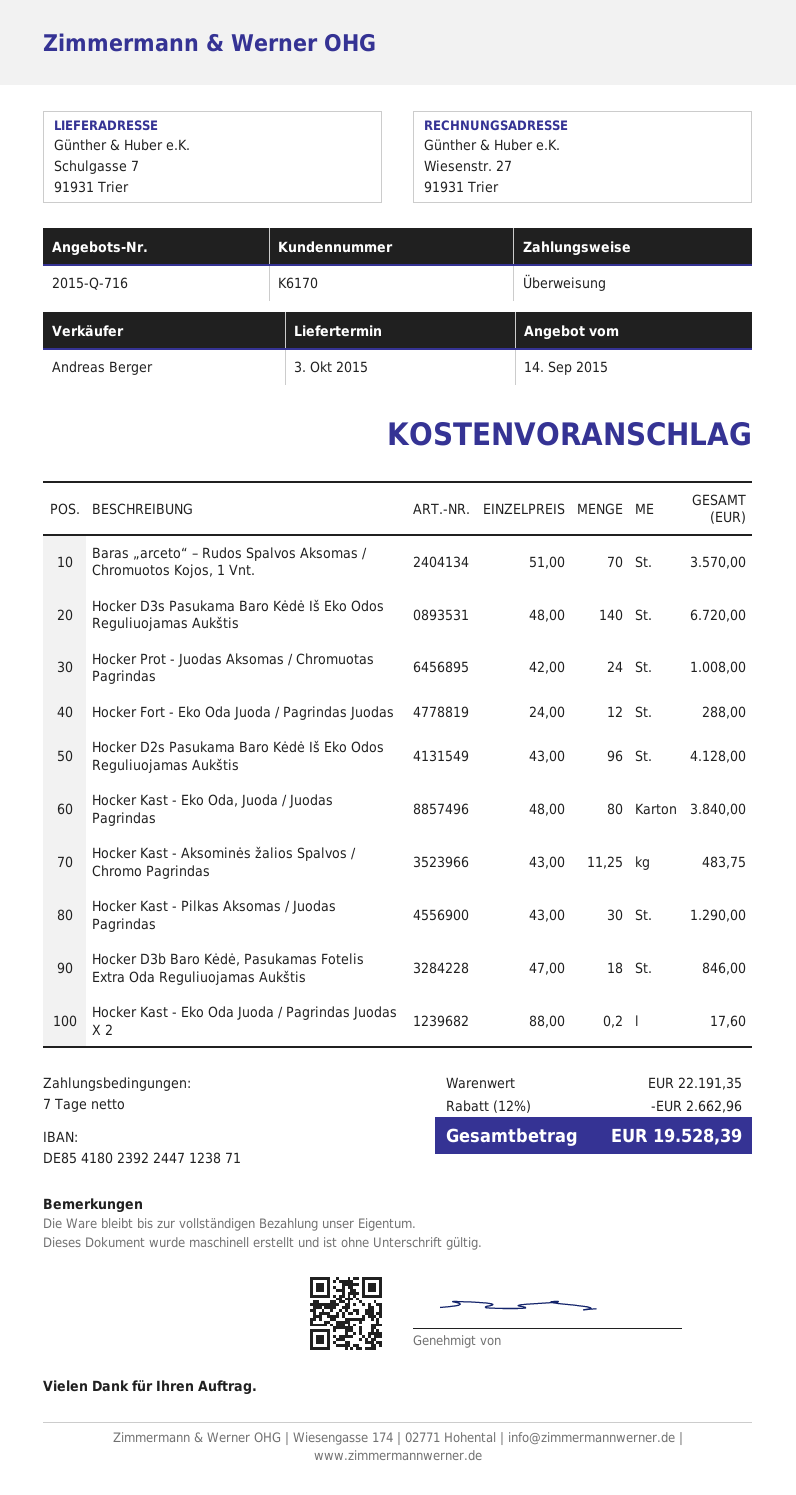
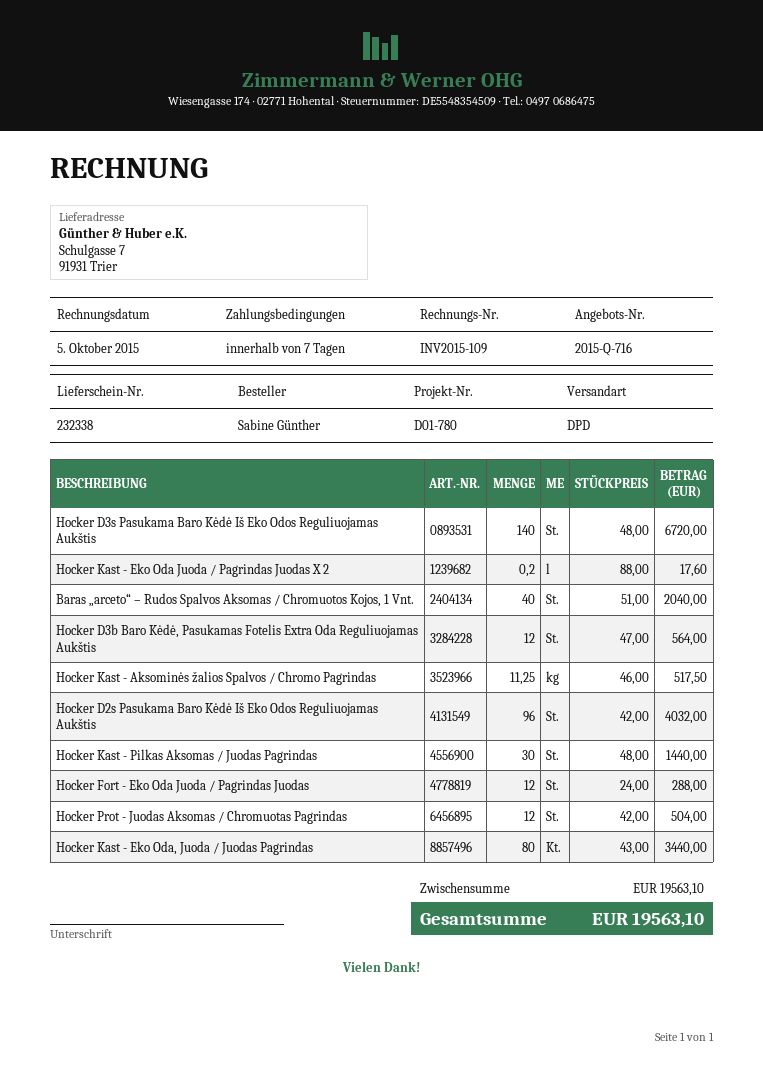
Baras „arceto“ – Rudos Spalvos Aksomas / Chromuotos Kojos, 1 Vnt.: 70 x 51.00 = 3570.00 -> 40 x 51.00 = 2040.00
Hocker Prot - Juodas Aksomas / Chromuotas Pagrindas: 24 x 42.00 = 1008.00 -> 12 x 42.00 = 504.00
Hocker D2s Pasukama Baro Kėdė Iš Eko Odos Reguliuojamas Aukštis: 96 x 43.00 = 4128.00 -> 96 x 42.00 = 4032.00
Hocker Kast - Eko Oda, Juoda / Juodas Pagrindas: 80 x 48.00 = 3840.00 -> 80 x 43.00 = 3440.00
Hocker Kast - Aksominės žalios Spalvos / Chromo Pagrindas: 11.25 x 43.00 = 483.75 -> 11.25 x 46.00 = 517.50
Hocker Kast - Pilkas Aksomas / Juodas Pagrindas: 30 x 43.00 = 1290.00 -> 30 x 48.00 = 1440.00
Hocker D3b Baro Kėdė, Pasukamas Fotelis Extra Oda Reguliuojamas Aukštis: 18 x 47.00 = 846.00 -> 12 x 47.00 = 564.00
subtotal: 22191.35 -> 19563.10
discount: 12% = 2662.96 -> none
total: 19528.39 -> 19563.10

